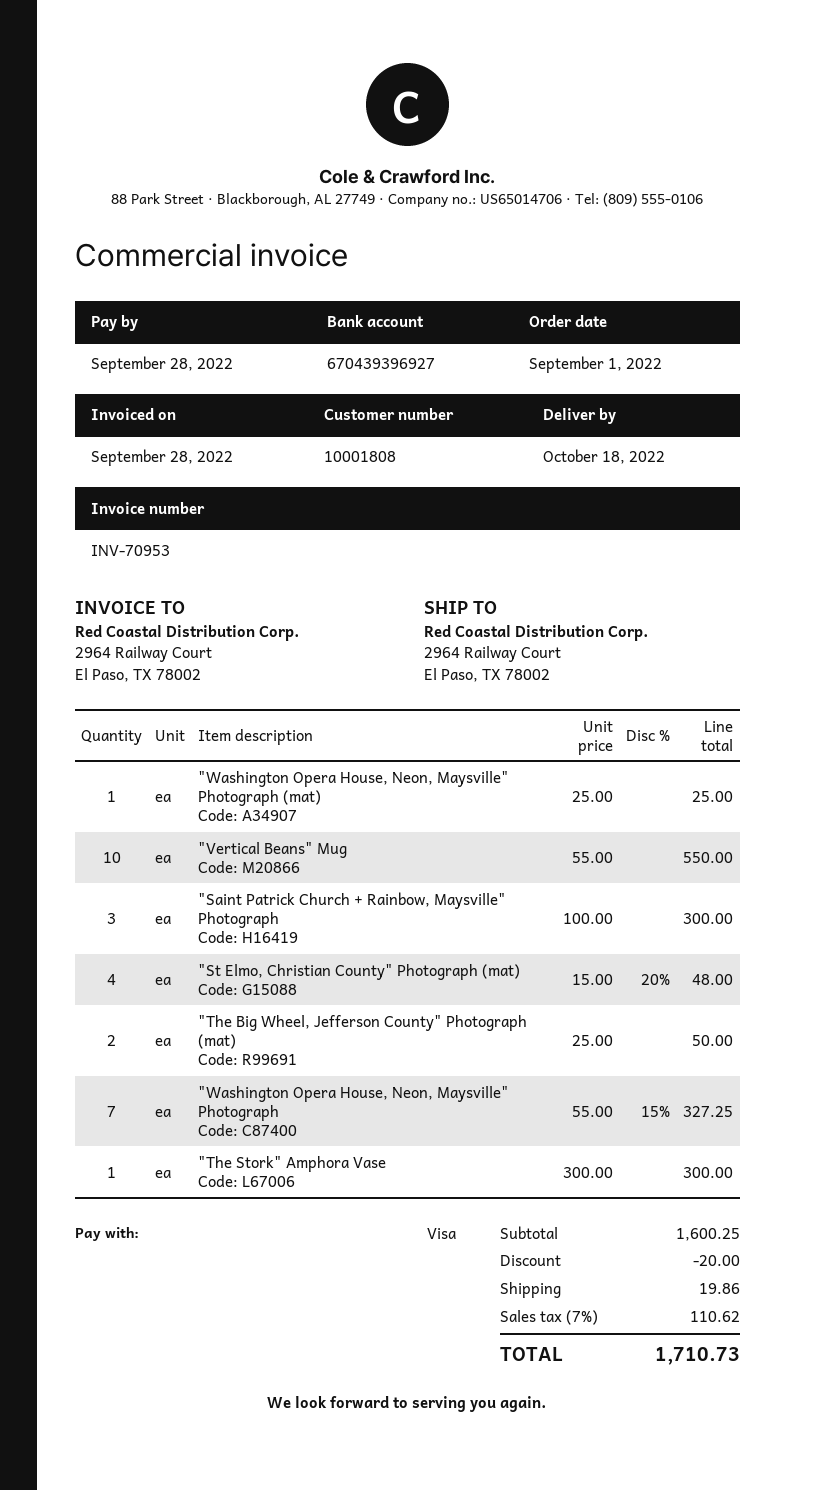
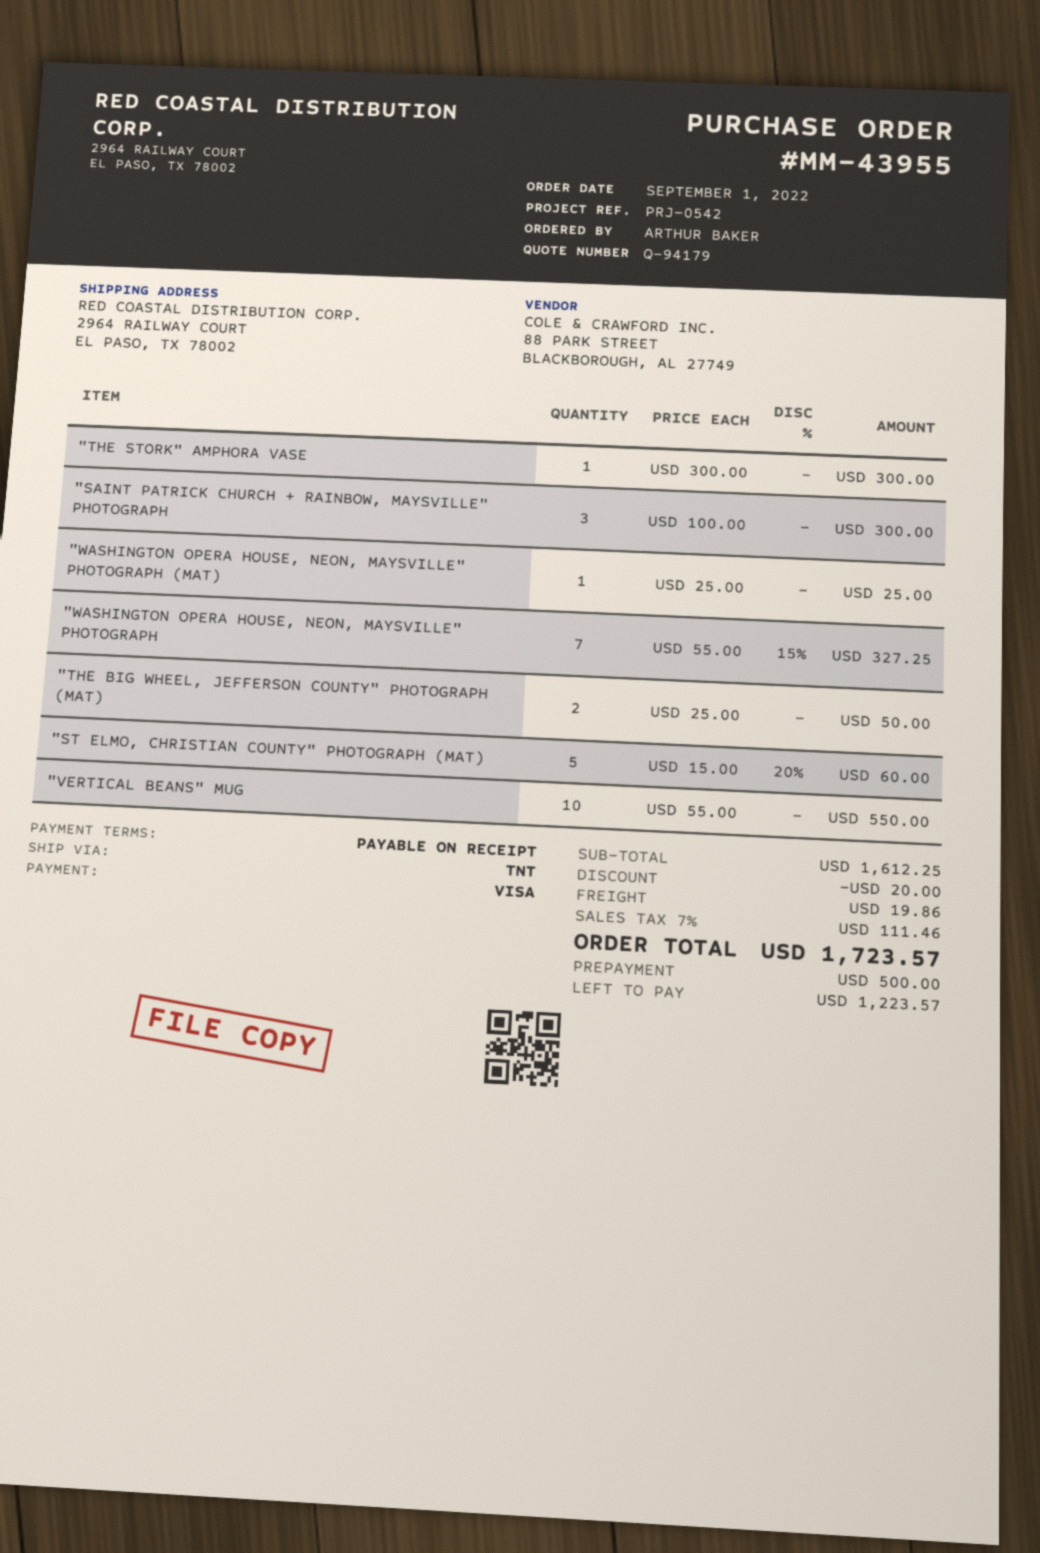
"St Elmo, Christian County" Photograph (mat): 4 x 15.00 - 20% = 48.00 -> 5 x 15.00 - 20% = 60.00
subtotal: 1600.25 -> 1612.25
tax: 7% = 110.62 -> 7% = 111.46
total: 1710.73 -> 1723.57

